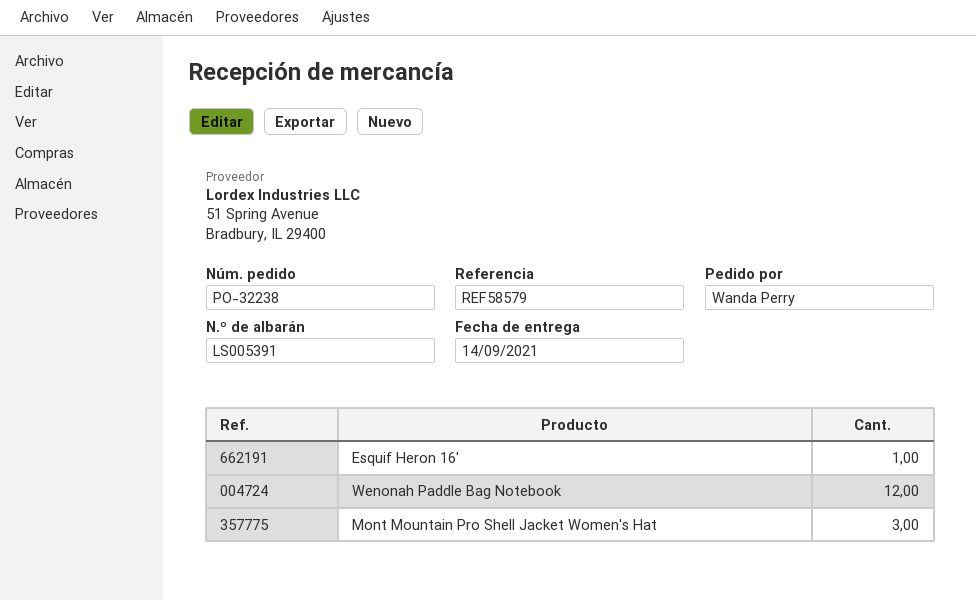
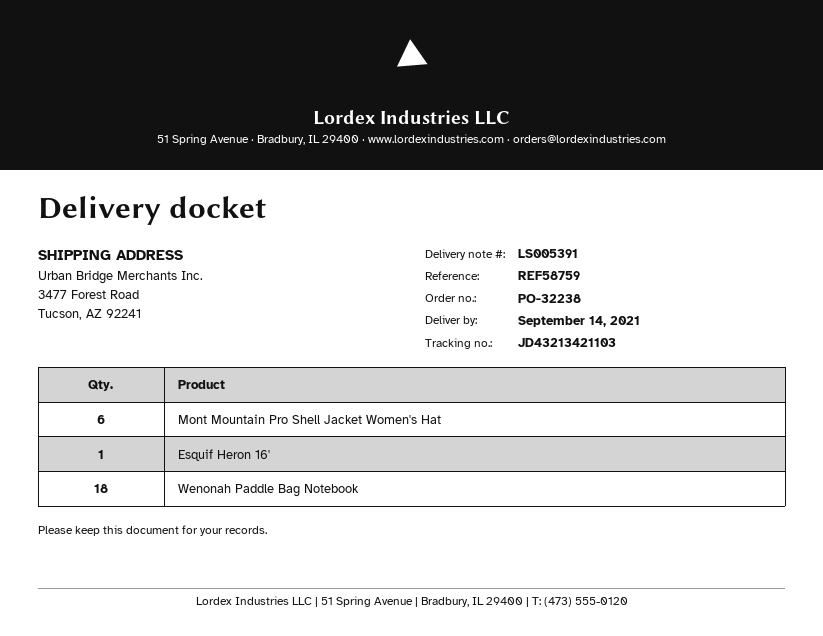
reference: REF58579 -> REF58759
Wenonah Paddle Bag Notebook: 12 -> 18
Mont Mountain Pro Shell Jacket Women's Hat: 3 -> 6

